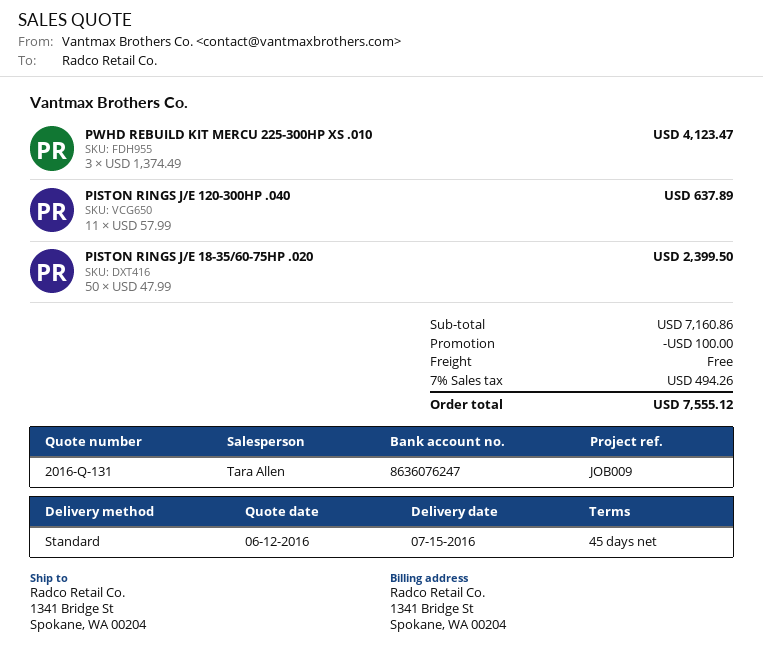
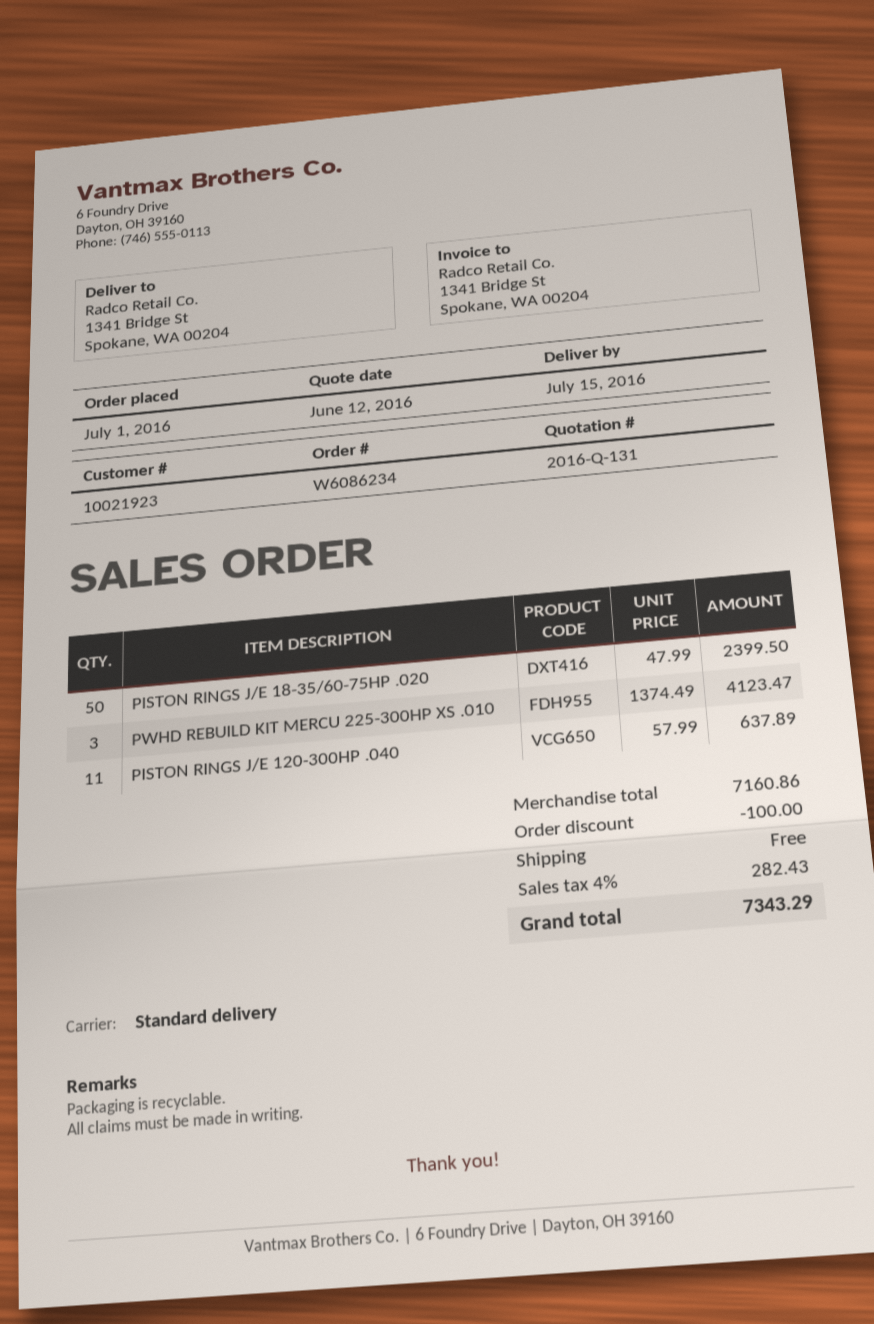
tax: 7% = 494.26 -> 4% = 282.43
total: 7555.12 -> 7343.29

